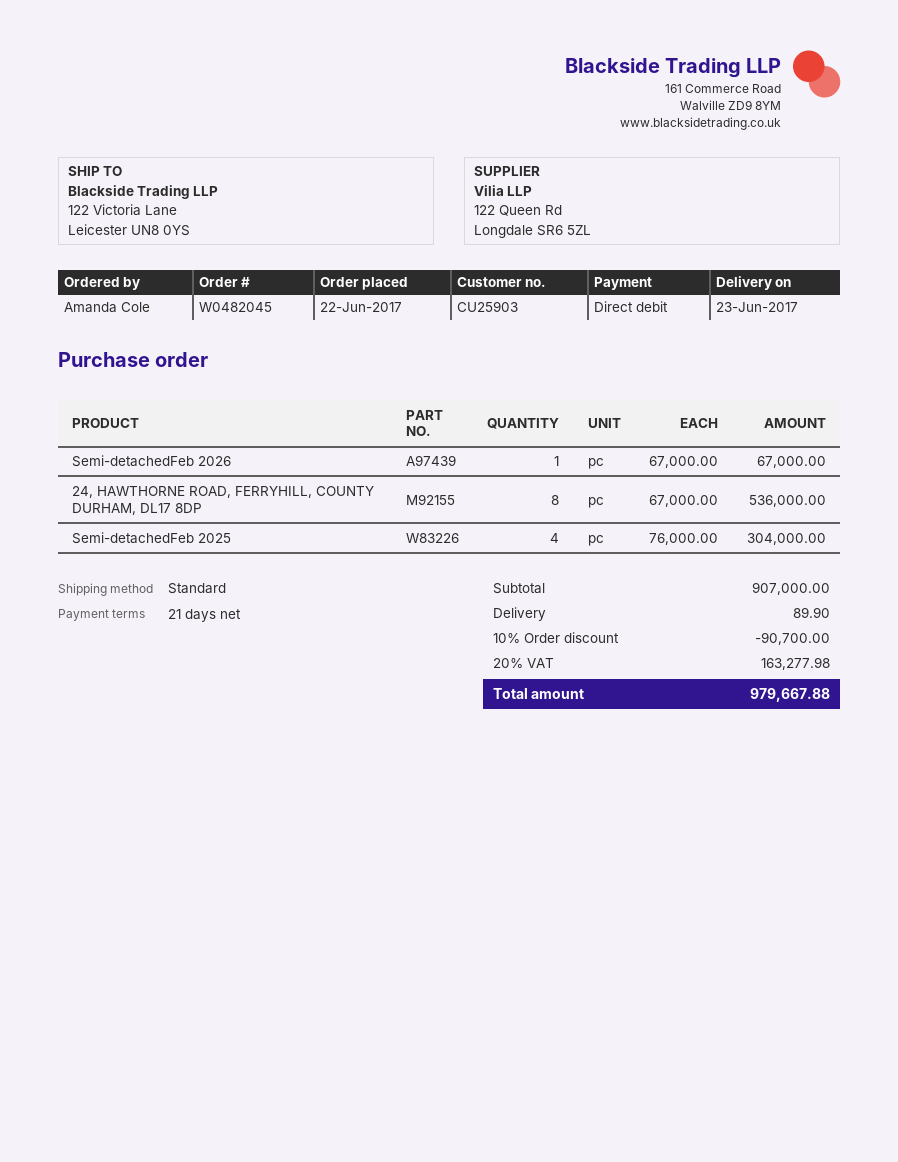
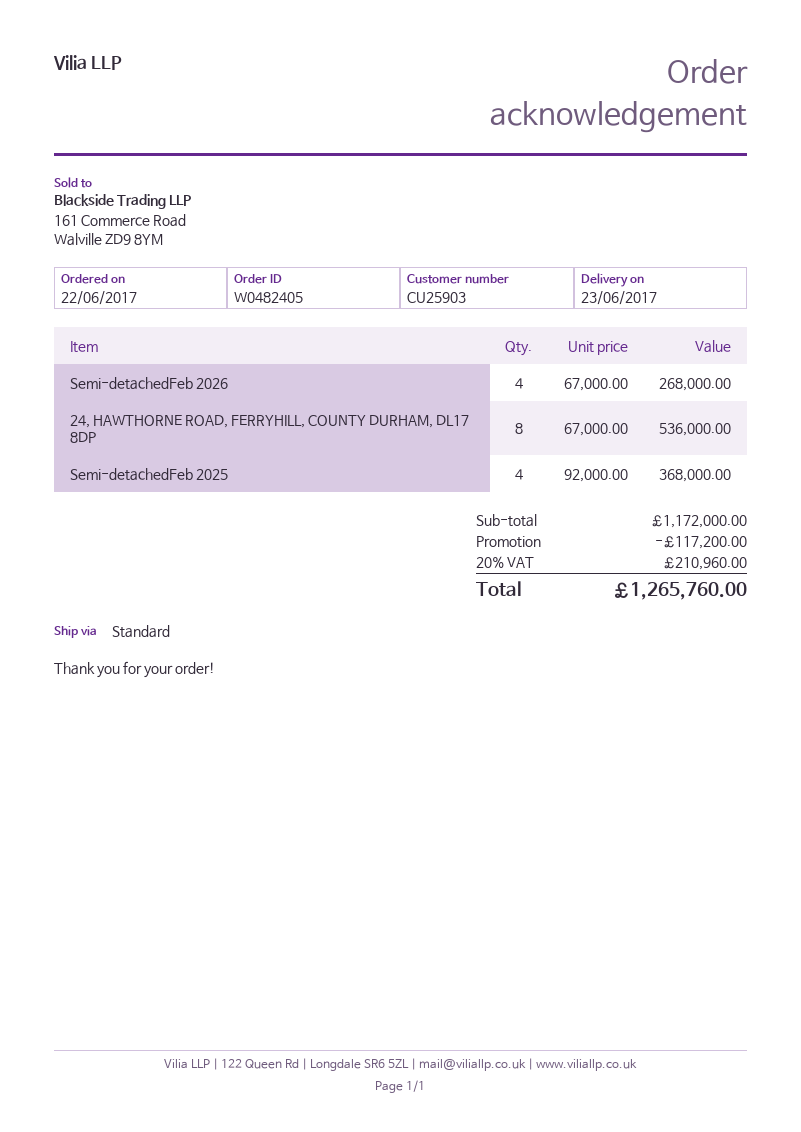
order number: W0482045 -> W0482405
Semi-detachedFeb 2026: 1 x 67000.00 = 67000.00 -> 4 x 67000.00 = 268000.00
Semi-detachedFeb 2025: 4 x 76000.00 = 304000.00 -> 4 x 92000.00 = 368000.00
subtotal: 907000.00 -> 1172000.00
discount: 90700.00 -> 117200.00
shipping: 89.90 -> none
tax: 20% = 163277.98 -> 20% = 210960.00
total: 979667.88 -> 1265760.00

